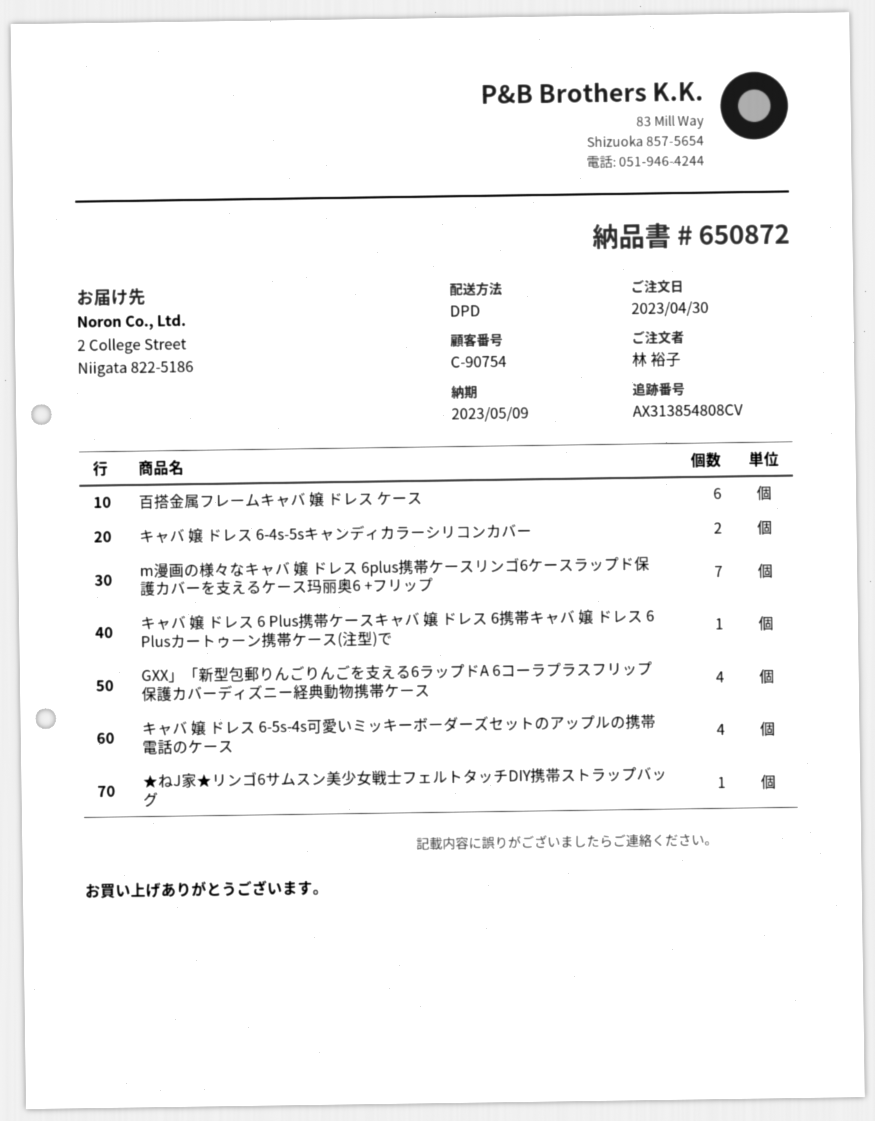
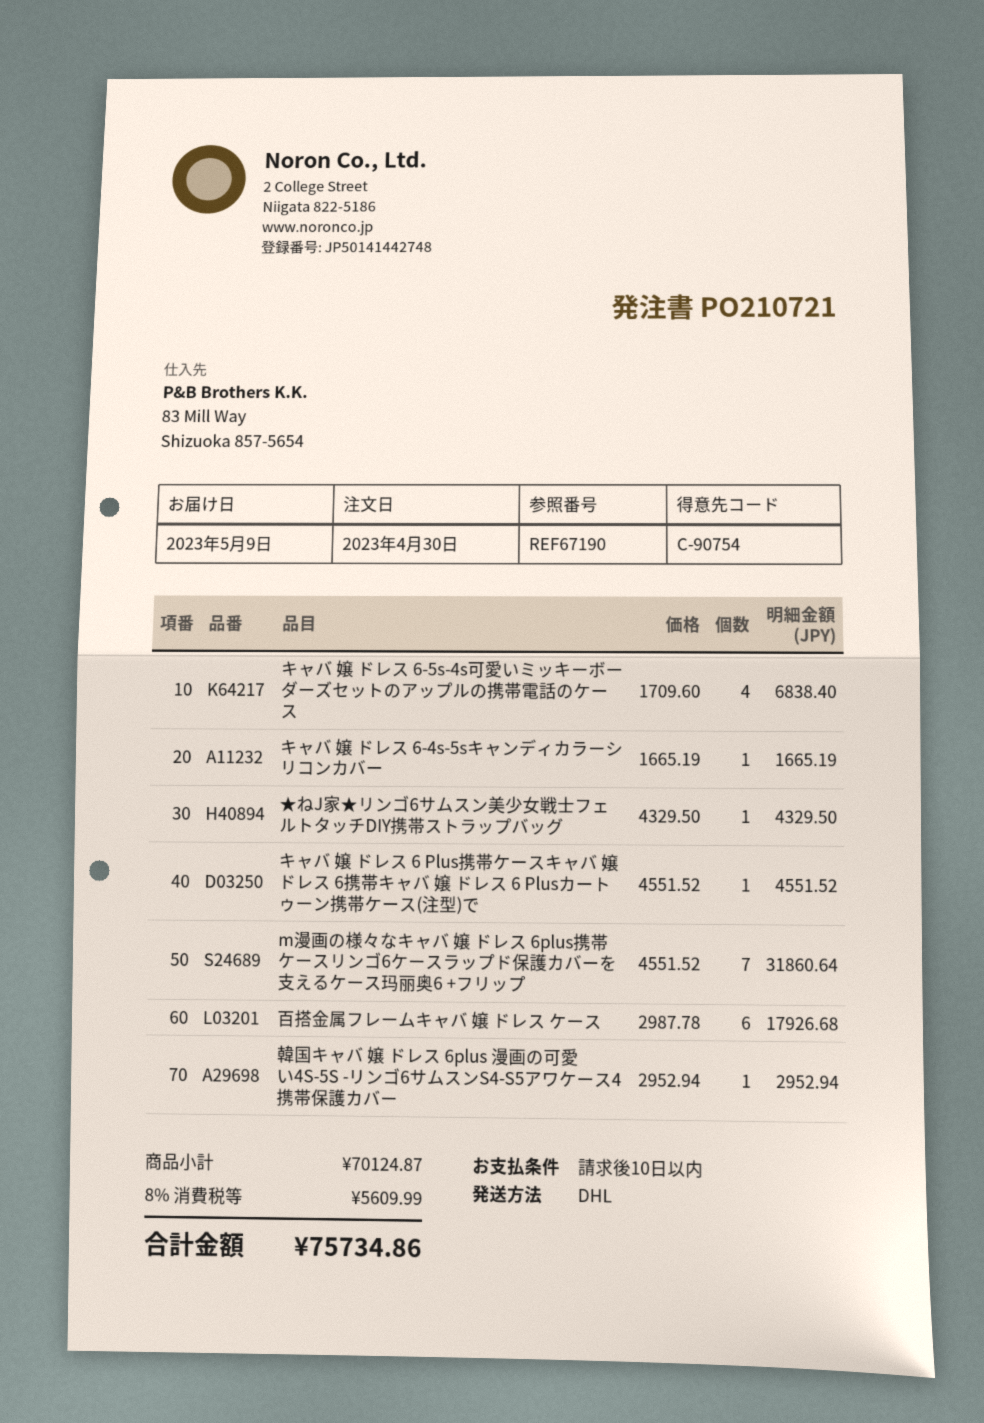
shipping method: DPD -> DHL
キャバ 嬢 ドレス 6-4s-5sキャンディカラーシリコンカバー: 2 -> 1
GXX」「新型包郵りんごりんごを支える6ラップドA 6コーラプラスフリップ保護カバーディズニー経典動物携帯ケース: 4 -> none
韓国キャバ 嬢 ドレス 6plus 漫画の可愛い4S-5S -リンゴ6サムスンS4-S5アワケース4携帯保護カバー: none -> 1

